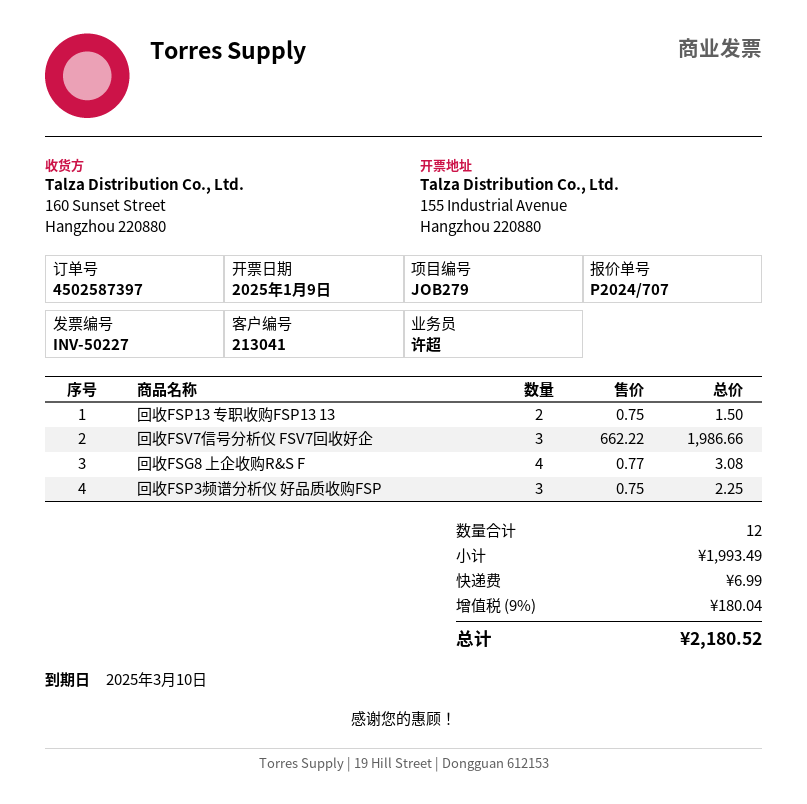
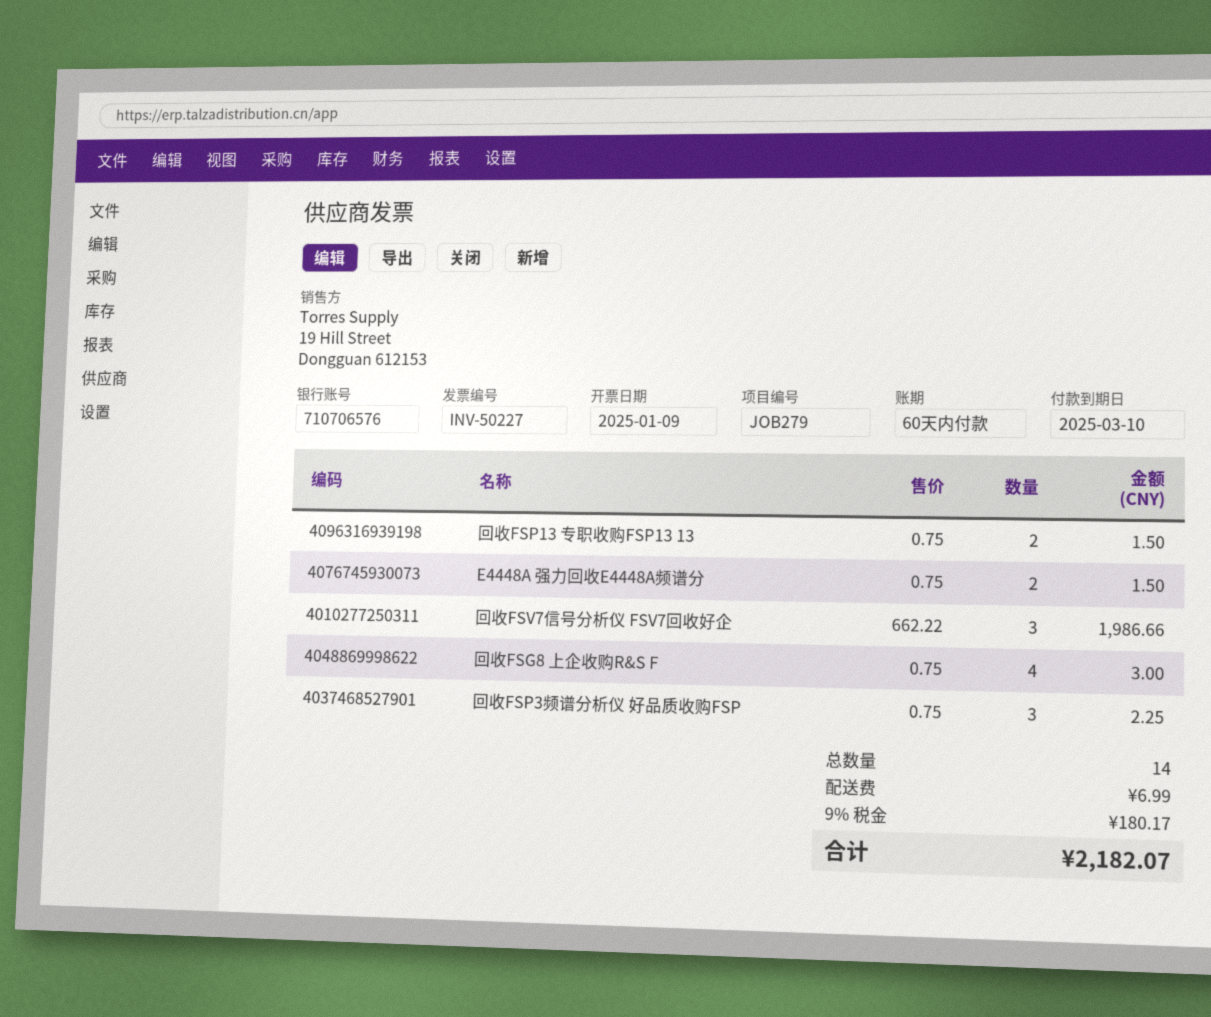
回收FSG8 上企收购R&S F: 4 x 0.77 = 3.08 -> 4 x 0.75 = 3.00
E4448A 强力回收E4448A频谱分: none -> 2 x 0.75 = 1.50
total quantity: 12 -> 14
tax: 9% = 180.04 -> 9% = 180.17
total: 2180.52 -> 2182.07

